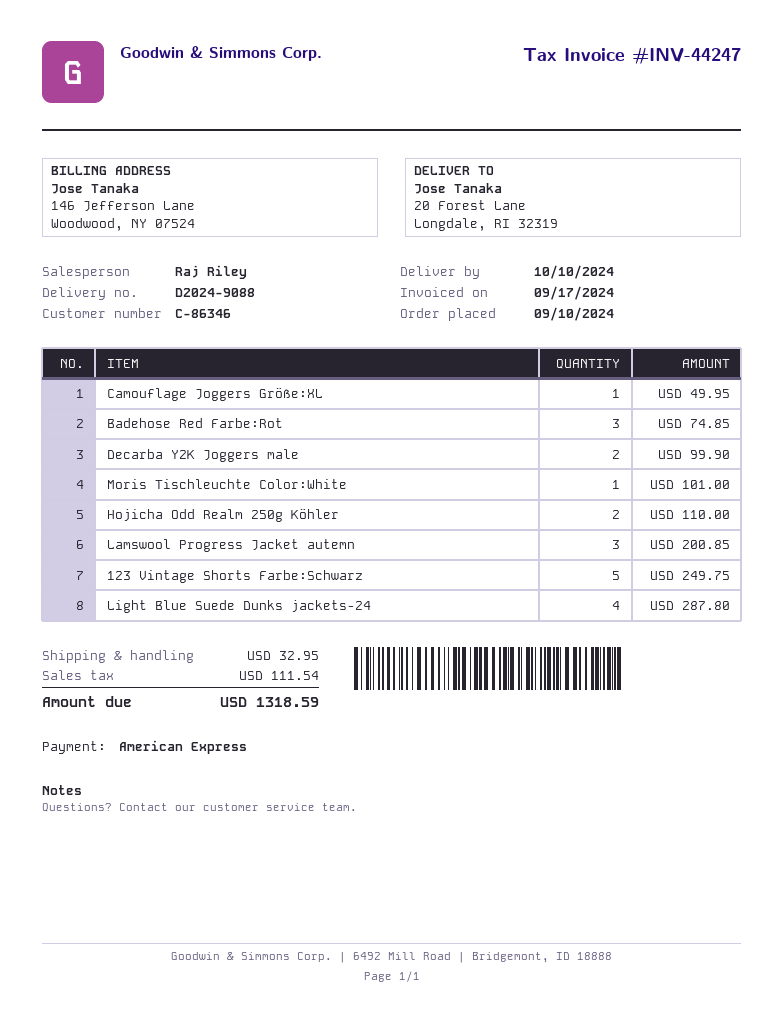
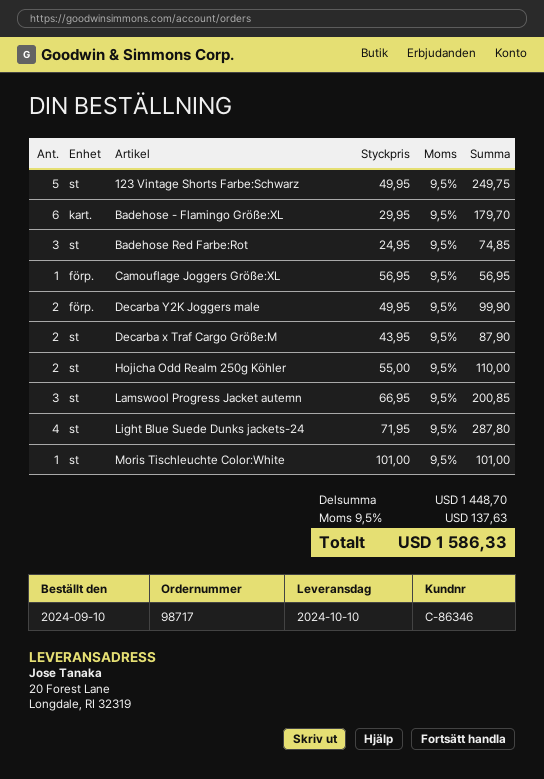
Camouflage Joggers Größe:XL: 1 for 49.95 -> 1 for 56.95
Badehose - Flamingo Größe:XL: none -> 6 for 179.70
Decarba x Traf Cargo Größe:M: none -> 2 for 87.90
shipping: 32.95 -> none
tax: 111.54 -> 137.63
total: 1318.59 -> 1586.33

